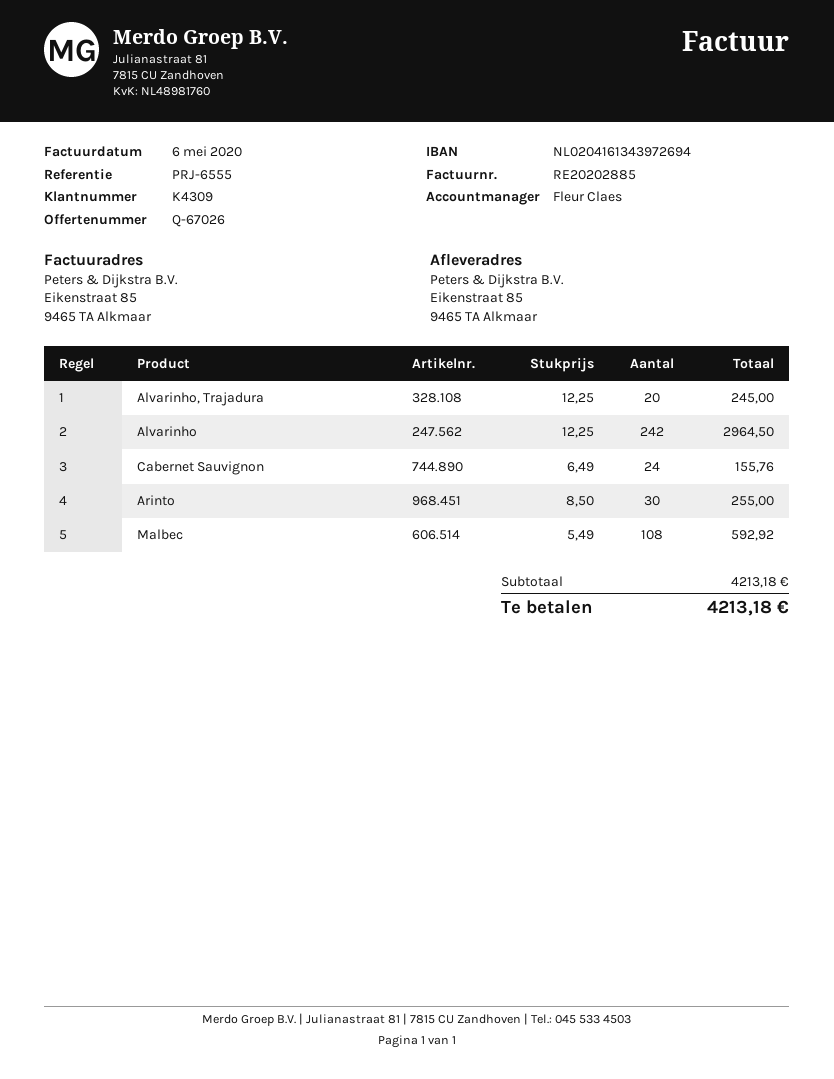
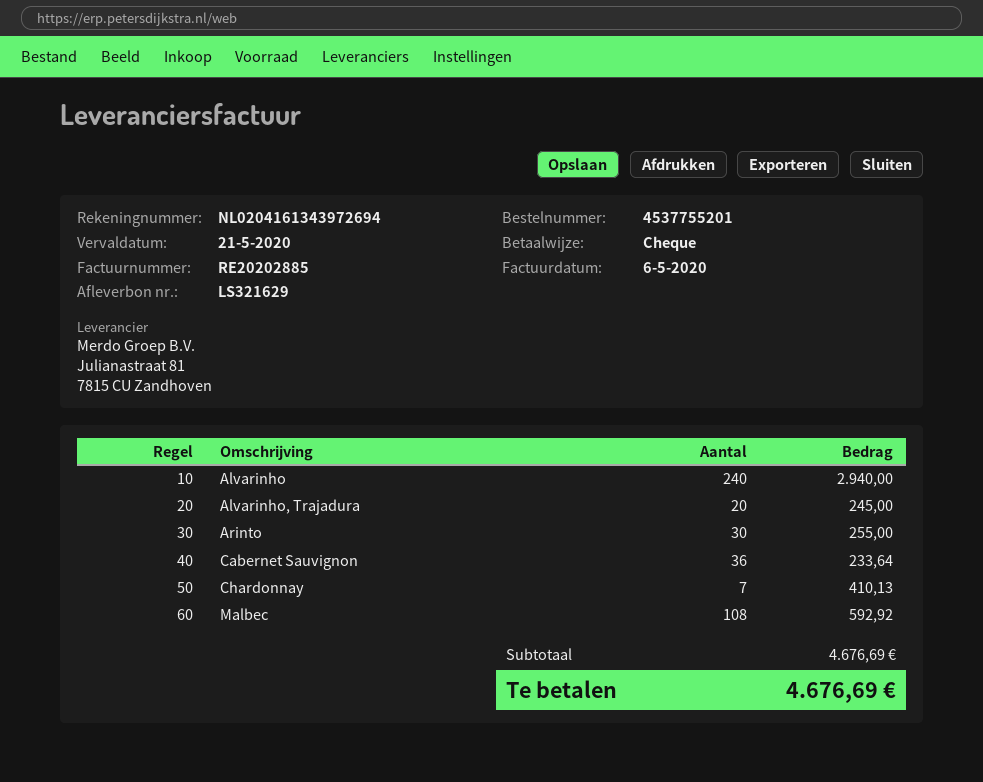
Alvarinho: 242 for 2964.50 -> 240 for 2940.00
Cabernet Sauvignon: 24 for 155.76 -> 36 for 233.64
Chardonnay: none -> 7 for 410.13
subtotal: 4213.18 -> 4676.69
total: 4213.18 -> 4676.69

